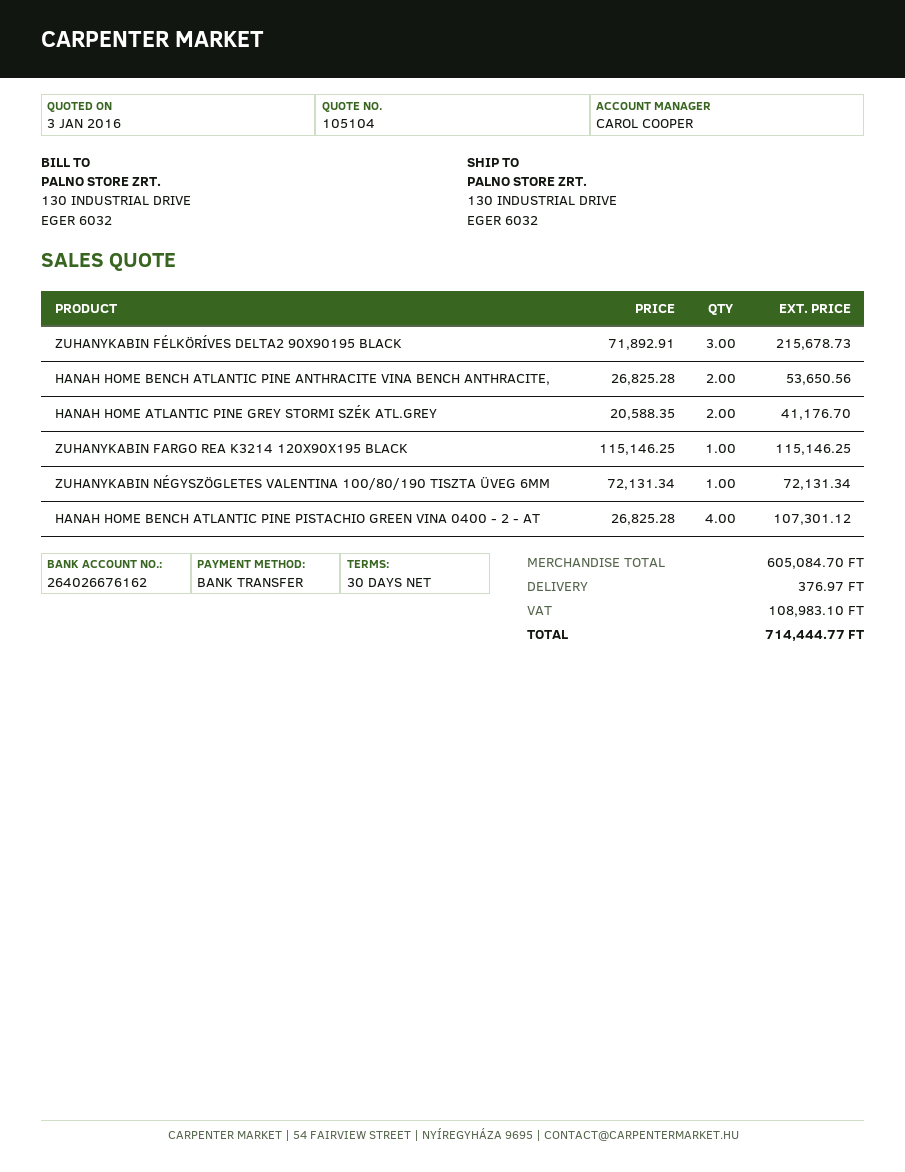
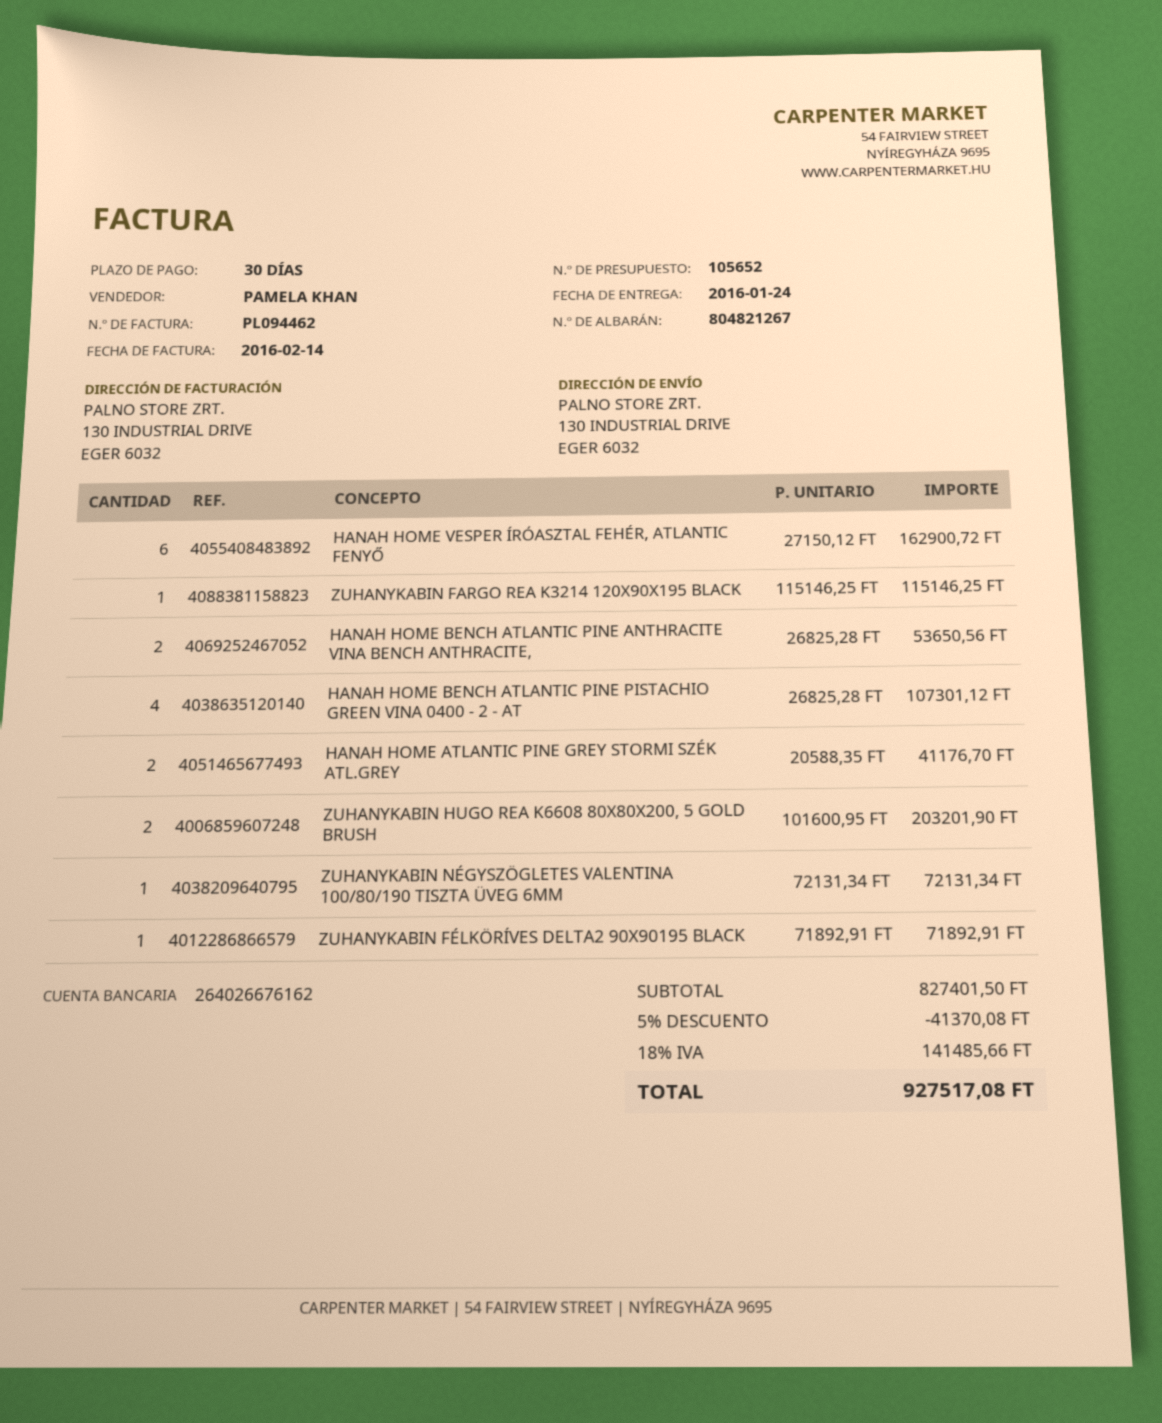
quote number: 105104 -> 105652
sales rep: CAROL COOPER -> PAMELA KHAN
ZUHANYKABIN FÉLKÖRÍVES DELTA2 90X90195 BLACK: 3 x 71892.91 = 215678.73 -> 1 x 71892.91 = 71892.91
HANAH HOME VESPER ÍRÓASZTAL FEHÉR, ATLANTIC FENYŐ: none -> 6 x 27150.12 = 162900.72
ZUHANYKABIN HUGO REA K6608 80X80X200, 5 GOLD BRUSH: none -> 2 x 101600.95 = 203201.90
subtotal: 605084.70 -> 827401.50
discount: none -> 5% = 41370.08
shipping: 376.97 -> none
tax: 108983.10 -> 141485.66
total: 714444.77 -> 927517.08

